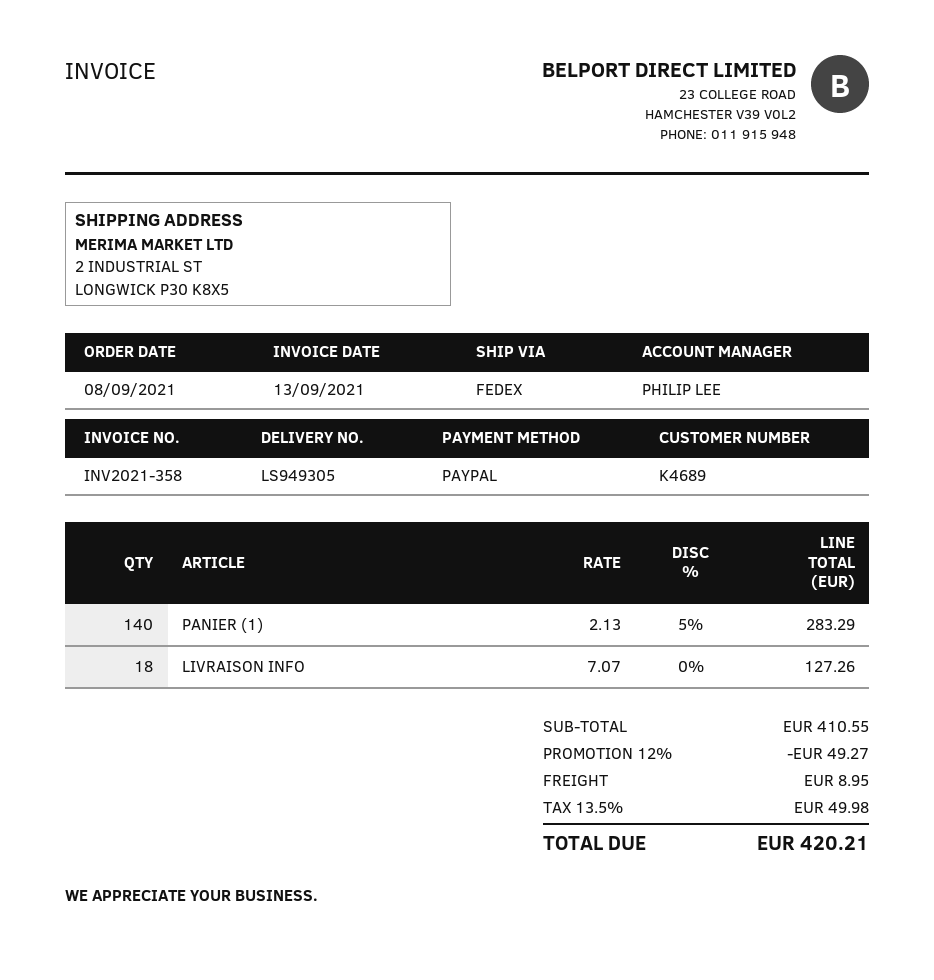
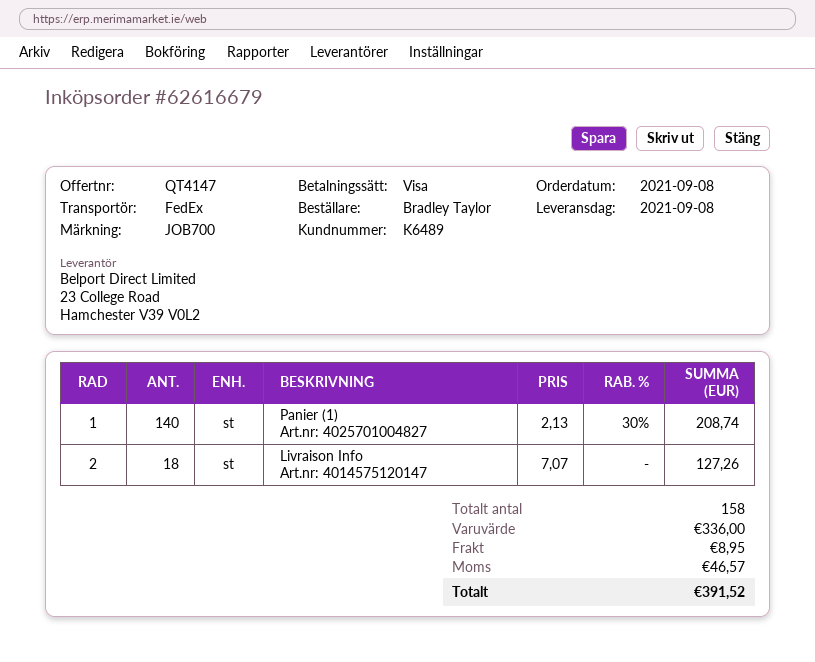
customer number: K4689 -> K6489
payment method: PayPal -> Visa
PANIER (1): 140 x 2.13 - 5% = 283.29 -> 140 x 2.13 - 30% = 208.74
subtotal: 410.55 -> 336.00
discount: 12% = 49.27 -> none
tax: 49.98 -> 46.57
total: 420.21 -> 391.52

